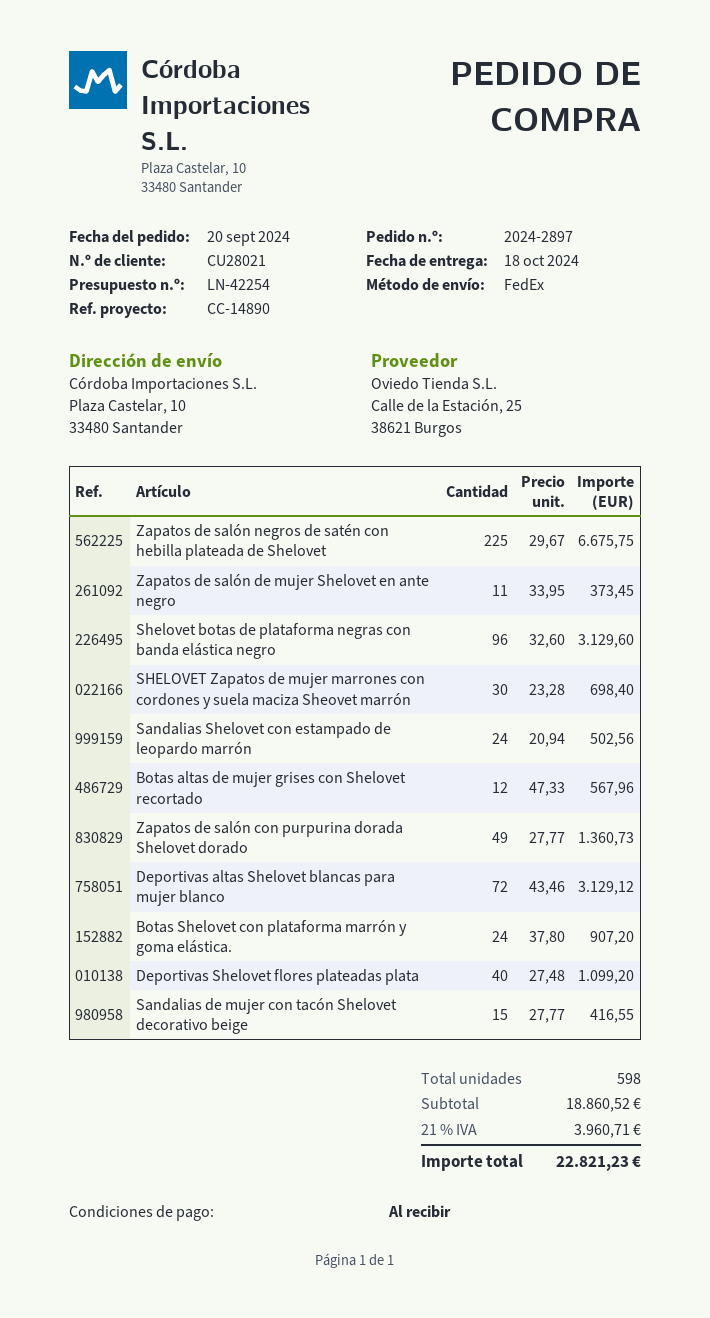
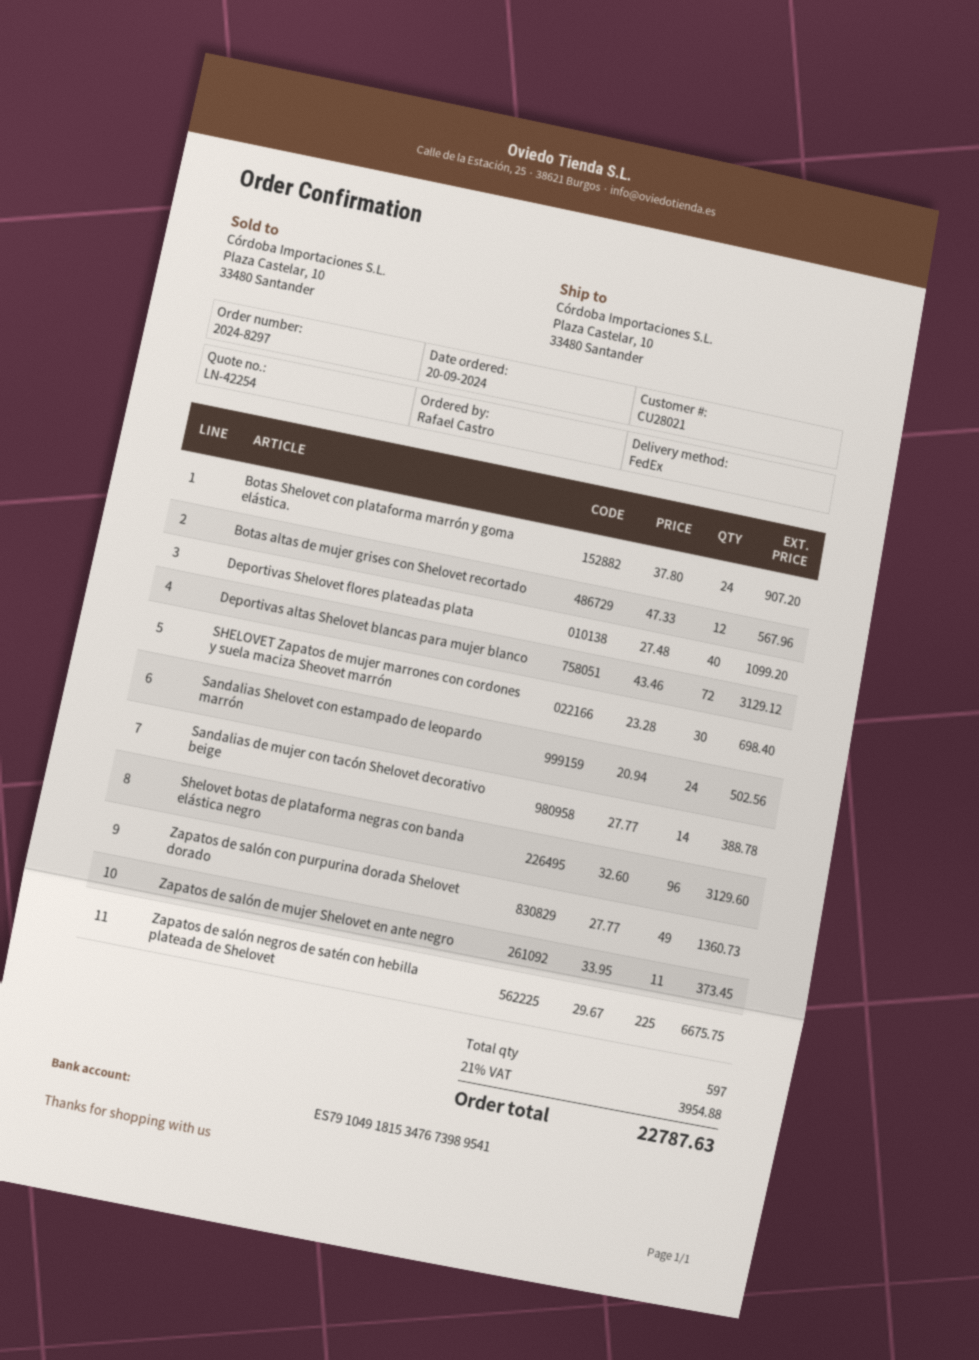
order number: 2024-2897 -> 2024-8297
Sandalias de mujer con tacón Shelovet decorativo beige: 15 x 27.77 = 416.55 -> 14 x 27.77 = 388.78
total quantity: 598 -> 597
tax: 21% = 3960.71 -> 21% = 3954.88
total: 22821.23 -> 22787.63

